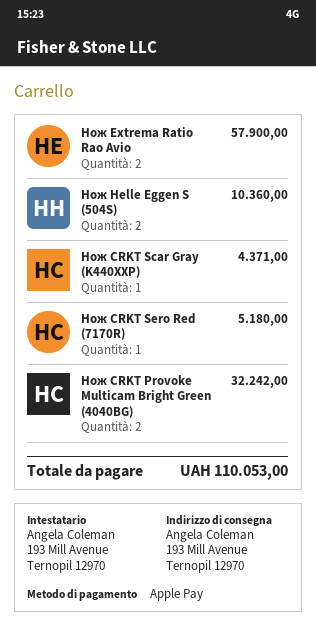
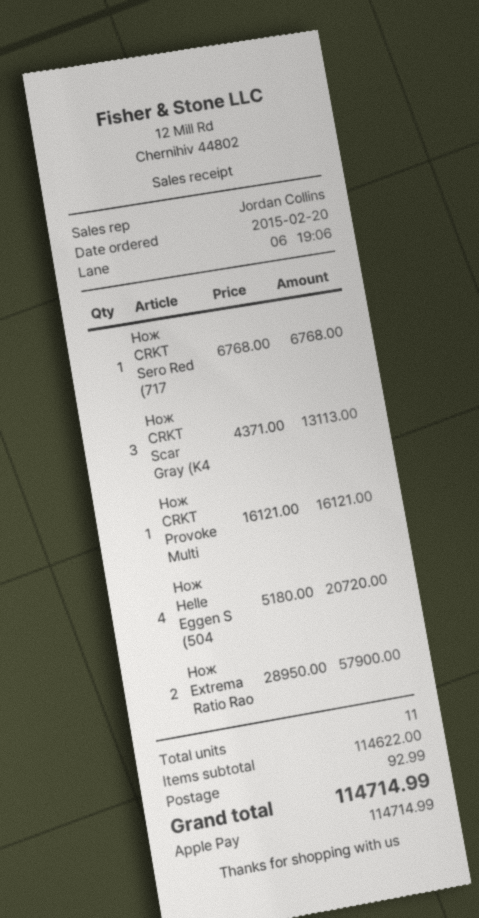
Нож Helle Eggen S (504S): 2 for 10360.00 -> 4 for 20720.00
Нож CRKT Scar Gray (K440XXP): 1 for 4371.00 -> 3 for 13113.00
Нож CRKT Sero Red (7170R): 1 for 5180.00 -> 1 for 6768.00
Нож CRKT Provoke Multicam Bright Green (4040BG): 2 for 32242.00 -> 1 for 16121.00
shipping: none -> 92.99
total: 110053.00 -> 114714.99

